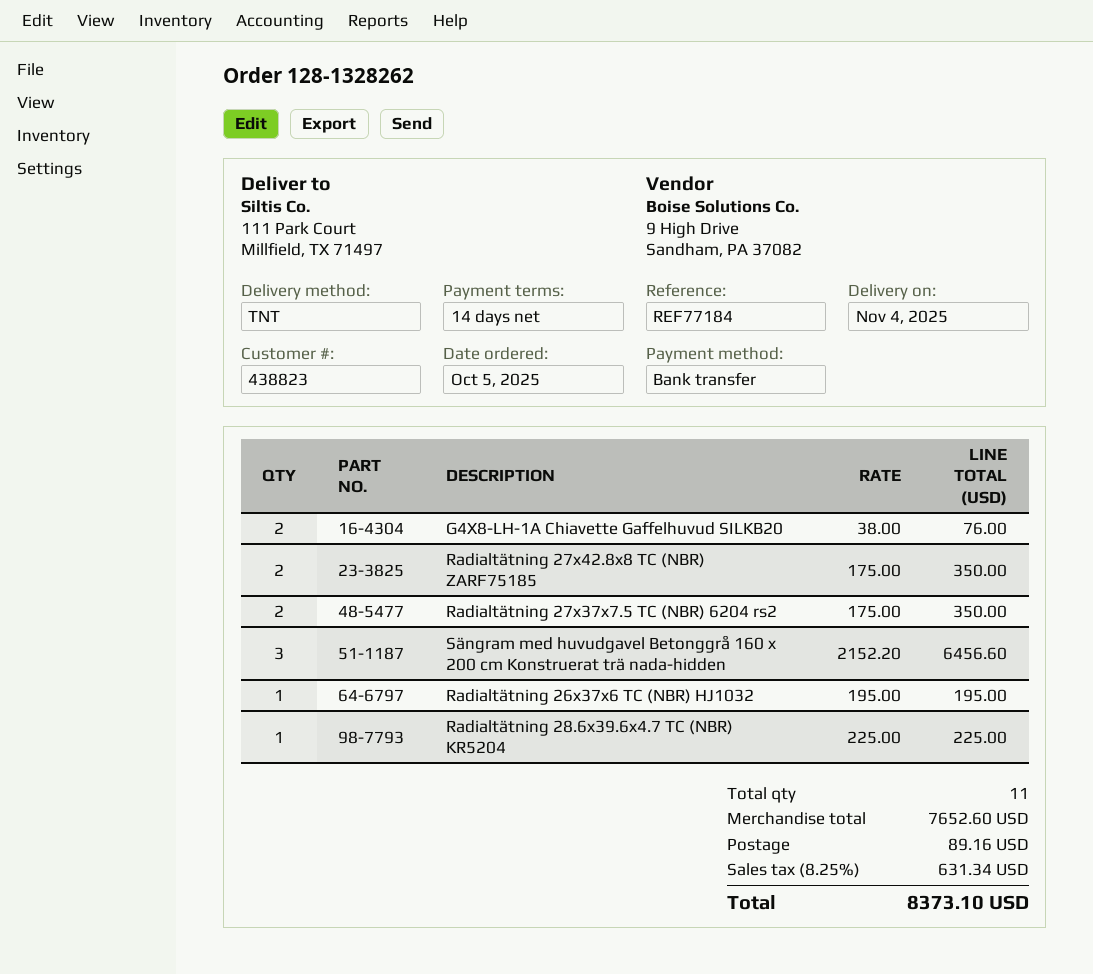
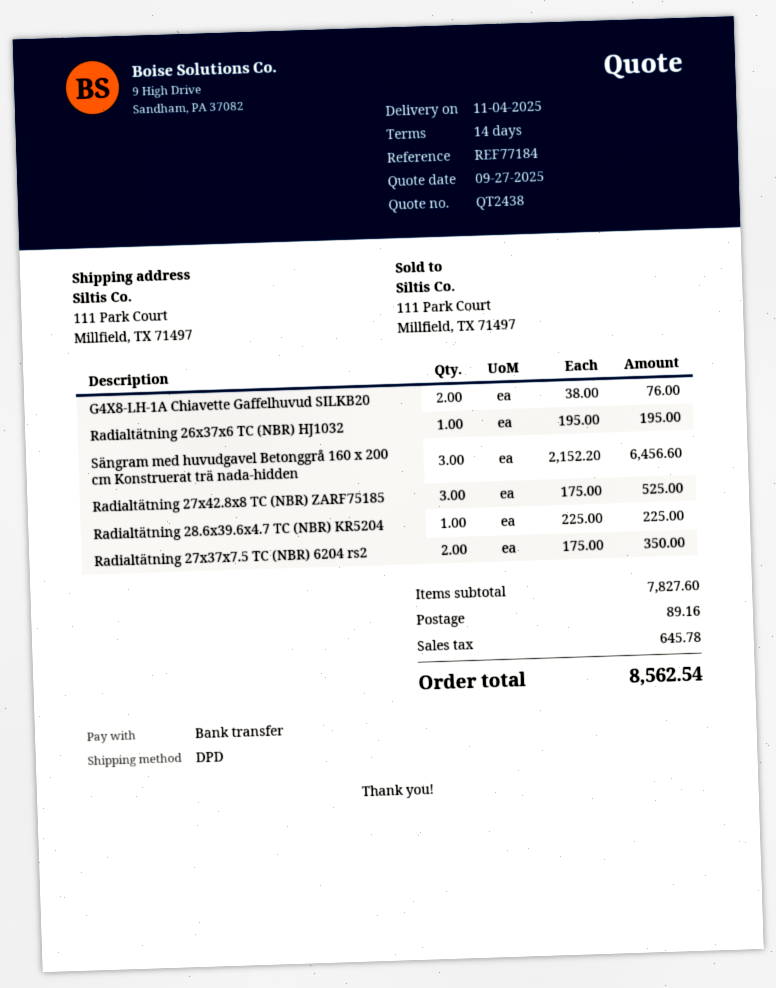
shipping method: TNT -> DPD
Radialtätning 27x42.8x8 TC (NBR) ZARF75185: 2 x 175.00 = 350.00 -> 3 x 175.00 = 525.00
subtotal: 7652.60 -> 7827.60
tax: 631.34 -> 645.78
total: 8373.10 -> 8562.54

